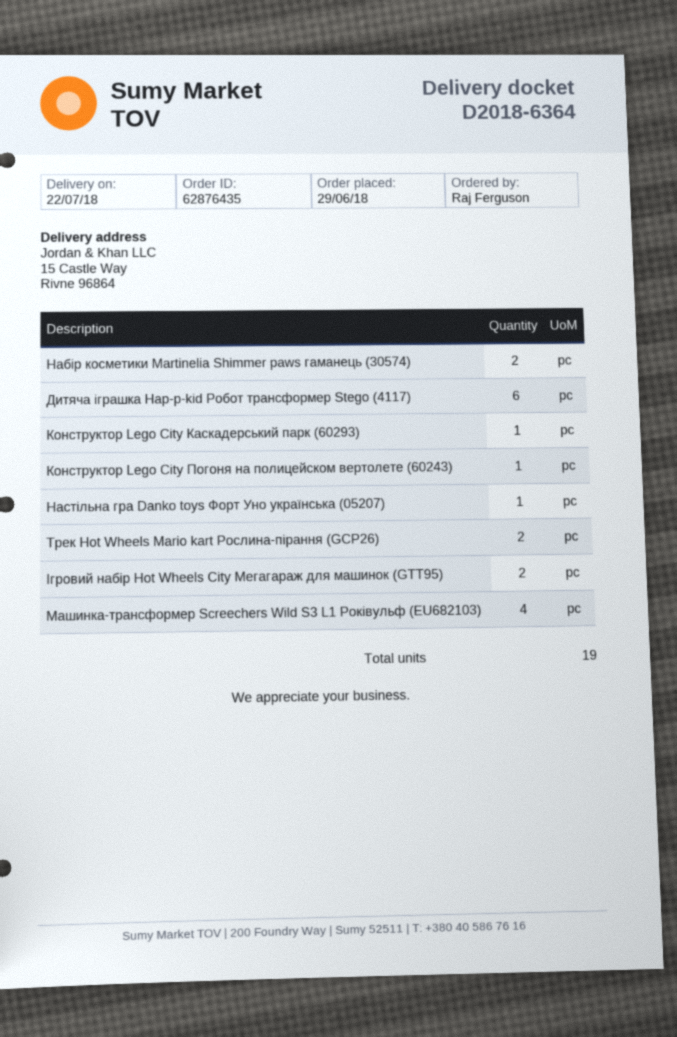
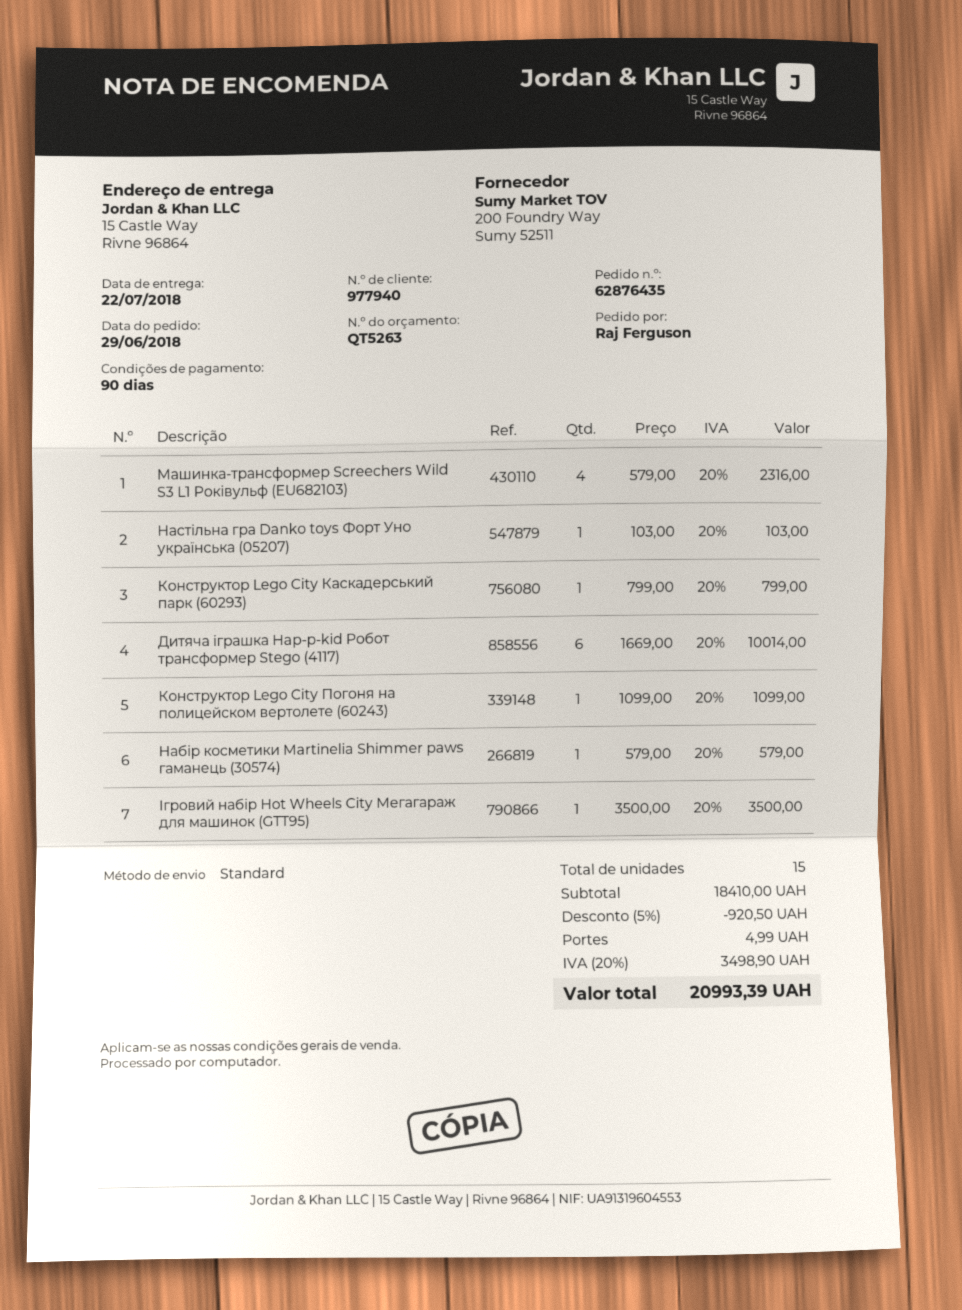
Набір косметики Martinelia Shimmer paws гаманець (30574): 2 -> 1
Трек Hot Wheels Mario kart Рослина-пірання (GCP26): 2 -> none
Ігровий набір Hot Wheels City Мегагараж для машинок (GTT95): 2 -> 1
total quantity: 19 -> 15

